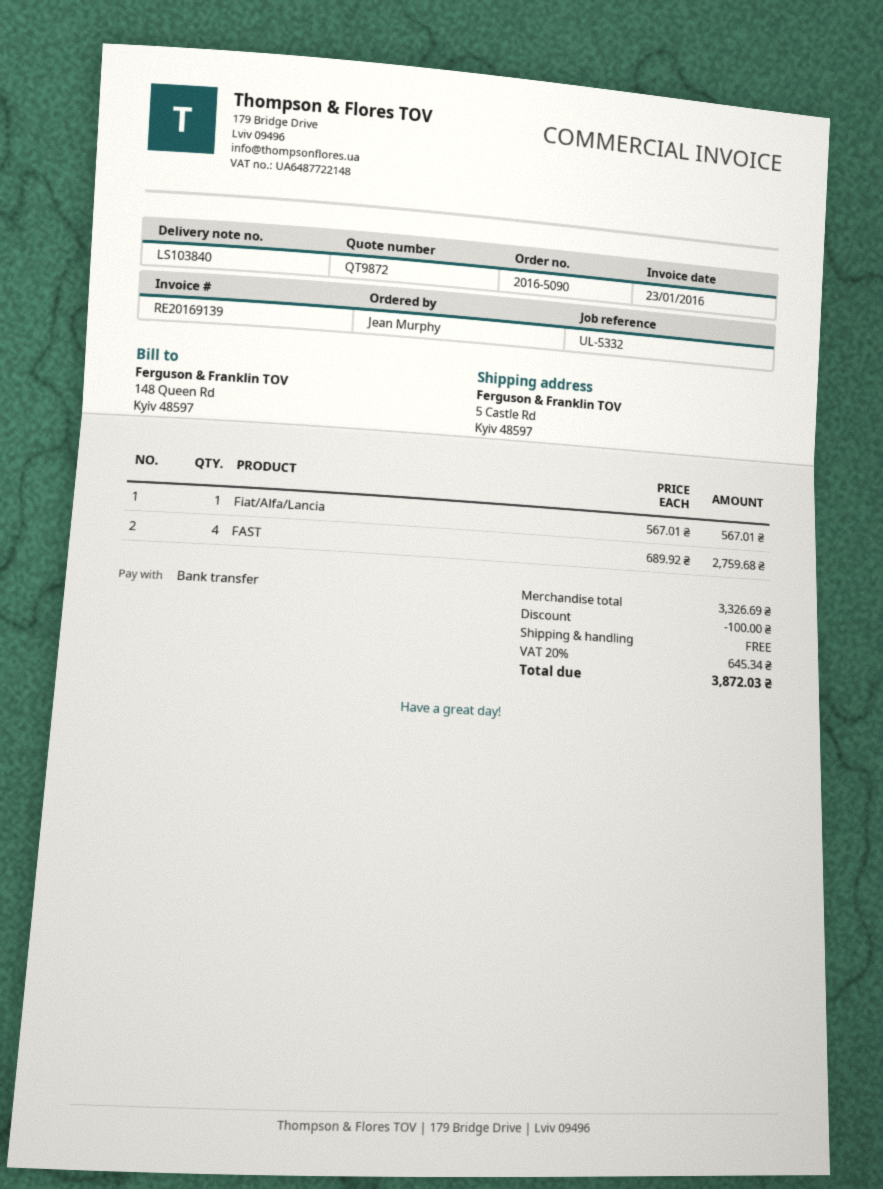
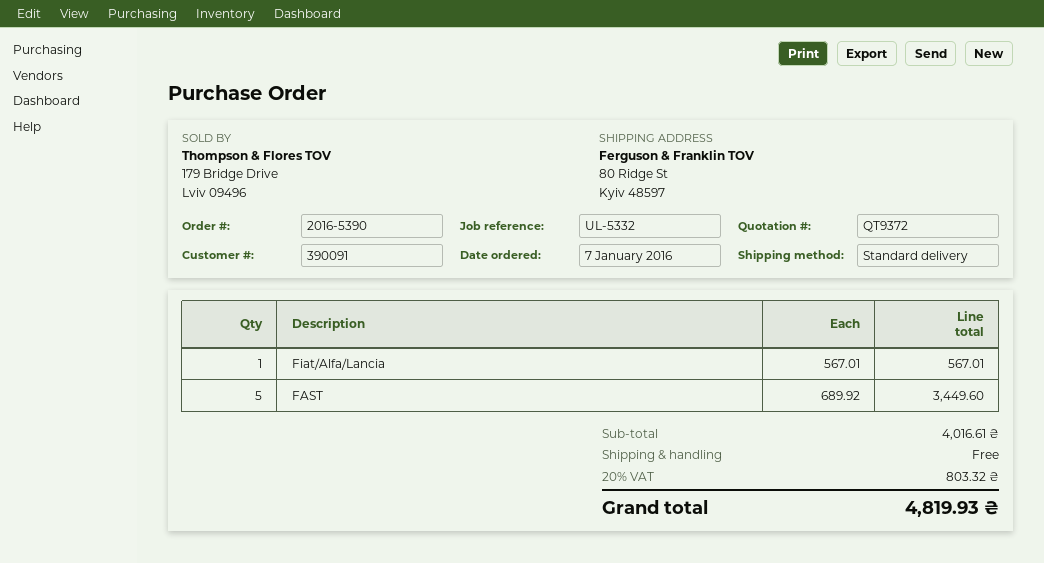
quote number: QT9872 -> QT9372
order number: 2016-5090 -> 2016-5390
ship to: 5 Castle Rd, Kyiv 48597 -> 80 Ridge St, Kyiv 48597
FAST: 4 x 689.92 = 2759.68 -> 5 x 689.92 = 3449.60
subtotal: 3326.69 -> 4016.61
discount: 100.00 -> none
tax: 20% = 645.34 -> 20% = 803.32
total: 3872.03 -> 4819.93

